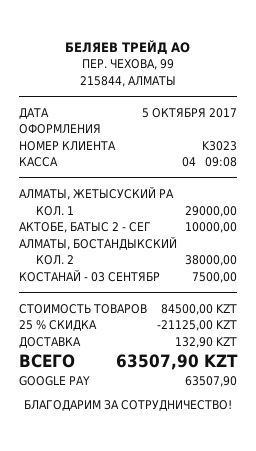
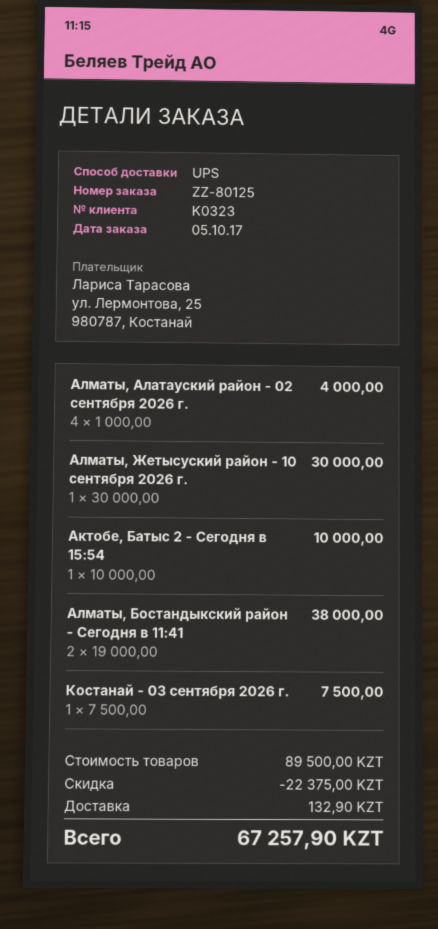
customer number: K3023 -> K0323
АЛМАТЫ, ЖЕТЫСУСКИЙ РА: 1 for 29000.00 -> 1 for 30000.00
Алматы, Алатауский район - 02 сентября 2026 г.: none -> 4 for 4000.00
subtotal: 84500.00 -> 89500.00
discount: 21125.00 -> 22375.00
total: 63507.90 -> 67257.90

